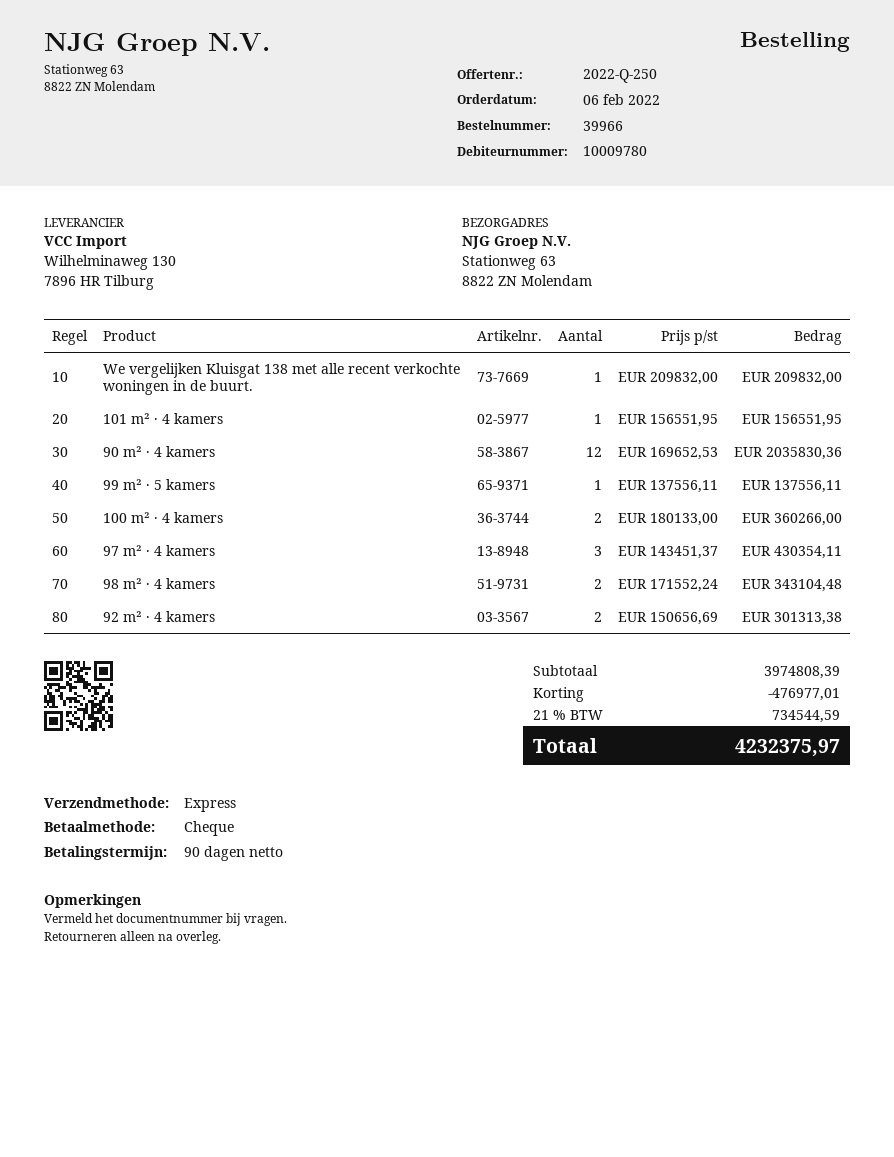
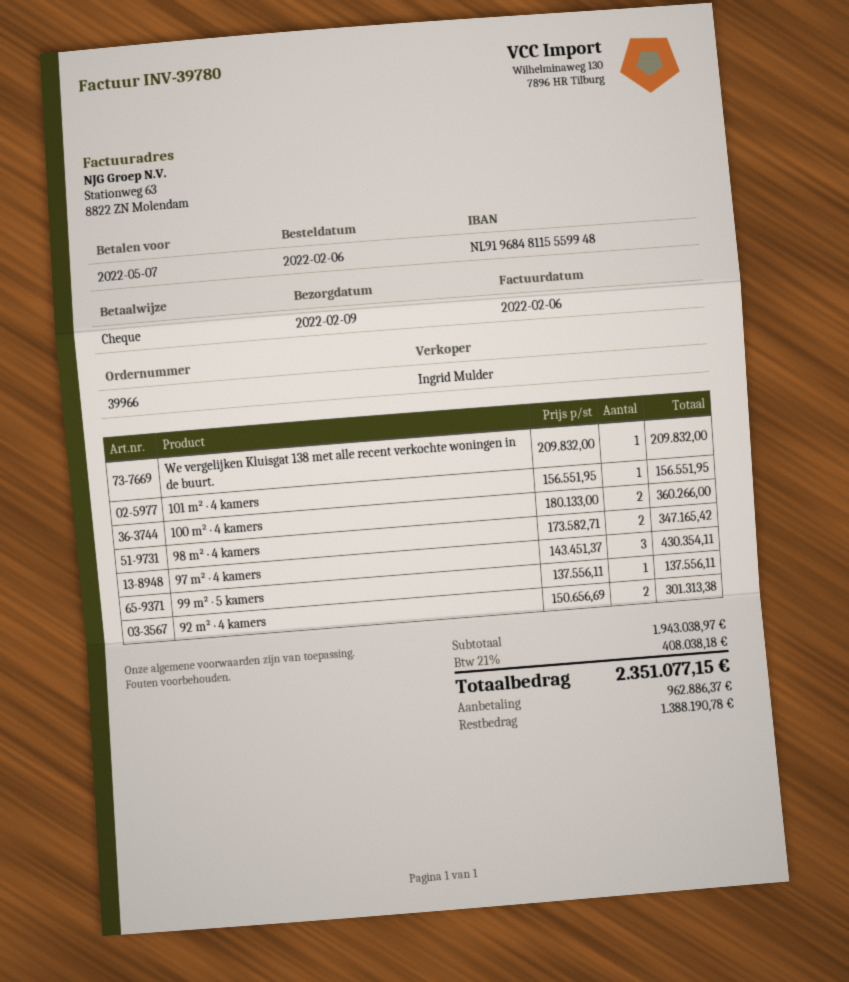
90 m² · 4 kamers: 12 x 169652.53 = 2035830.36 -> none
98 m² · 4 kamers: 2 x 171552.24 = 343104.48 -> 2 x 173582.71 = 347165.42
subtotal: 3974808.39 -> 1943038.97
discount: 476977.01 -> none
tax: 21% = 734544.59 -> 21% = 408038.18
total: 4232375.97 -> 2351077.15

